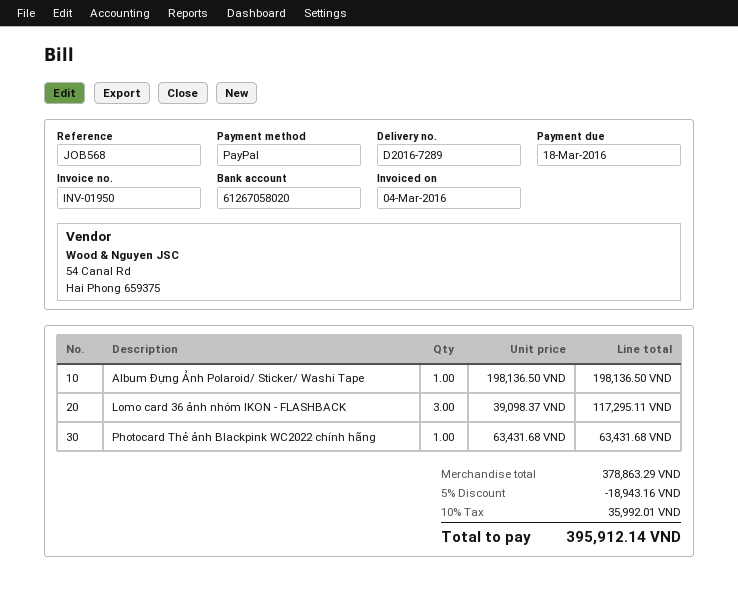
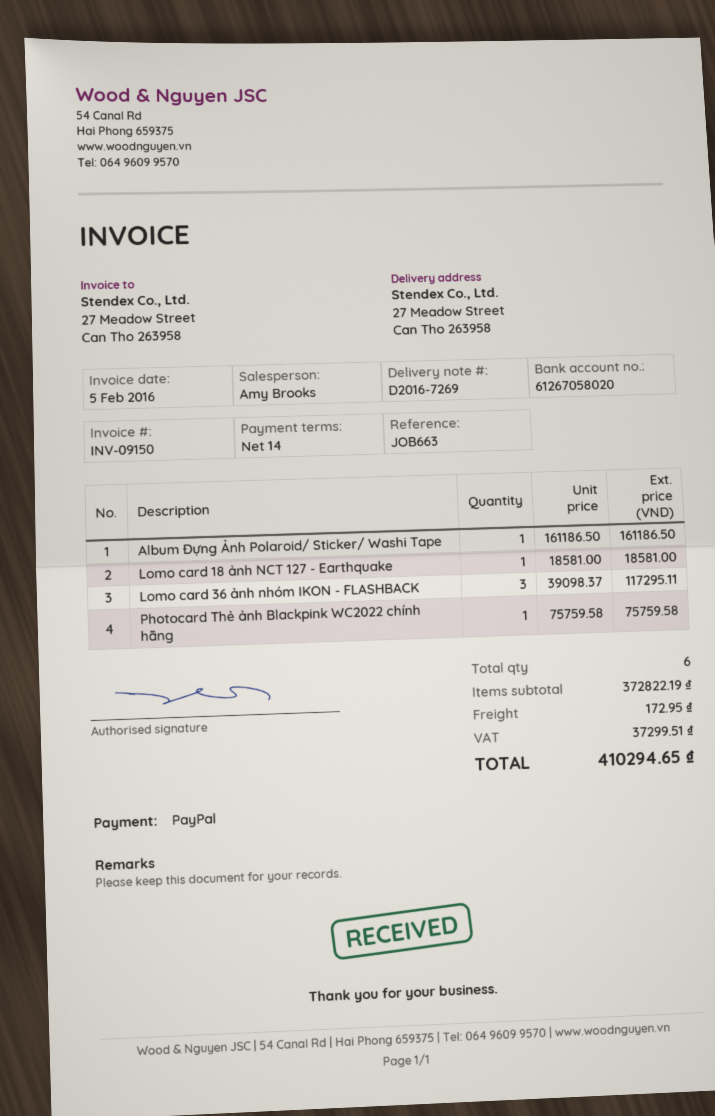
delivery note number: D2016-7289 -> D2016-7269
invoice number: INV-01950 -> INV-09150
invoice date: 2016-03-04 -> 2016-02-05
reference: JOB568 -> JOB663
Album Đựng Ảnh Polaroid/ Sticker/ Washi Tape: 1 x 198136.50 = 198136.50 -> 1 x 161186.50 = 161186.50
Photocard Thẻ ảnh Blackpink WC2022 chính hãng: 1 x 63431.68 = 63431.68 -> 1 x 75759.58 = 75759.58
Lomo card 18 ảnh NCT 127 - Earthquake: none -> 1 x 18581.00 = 18581.00
subtotal: 378863.29 -> 372822.19
discount: 5% = 18943.16 -> none
shipping: none -> 172.95
tax: 35992.01 -> 37299.51
total: 395912.14 -> 410294.65

